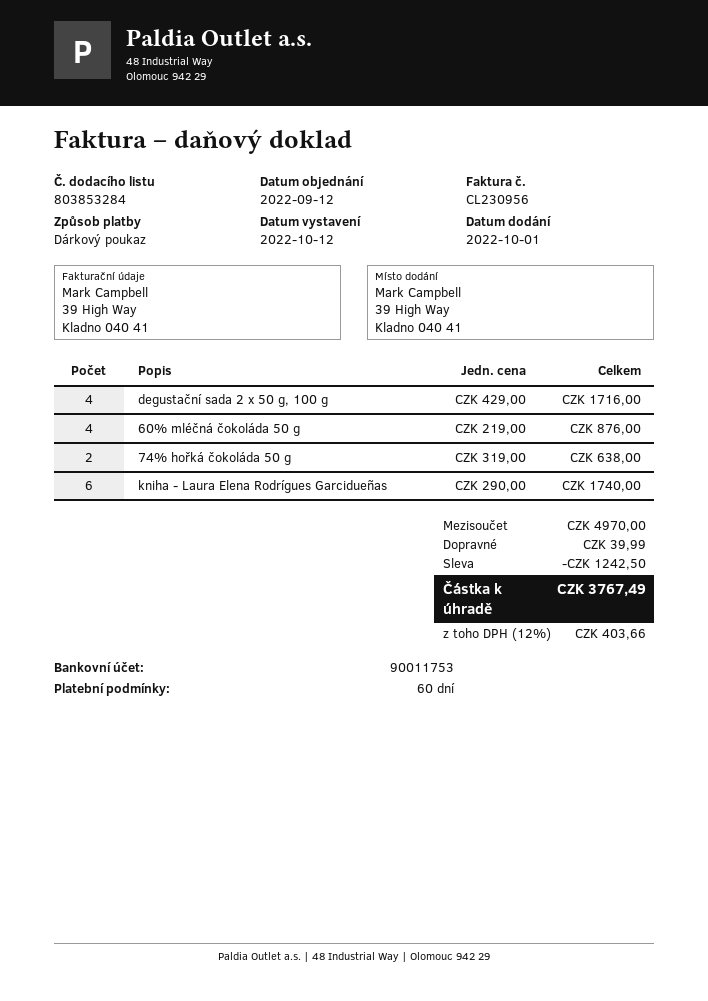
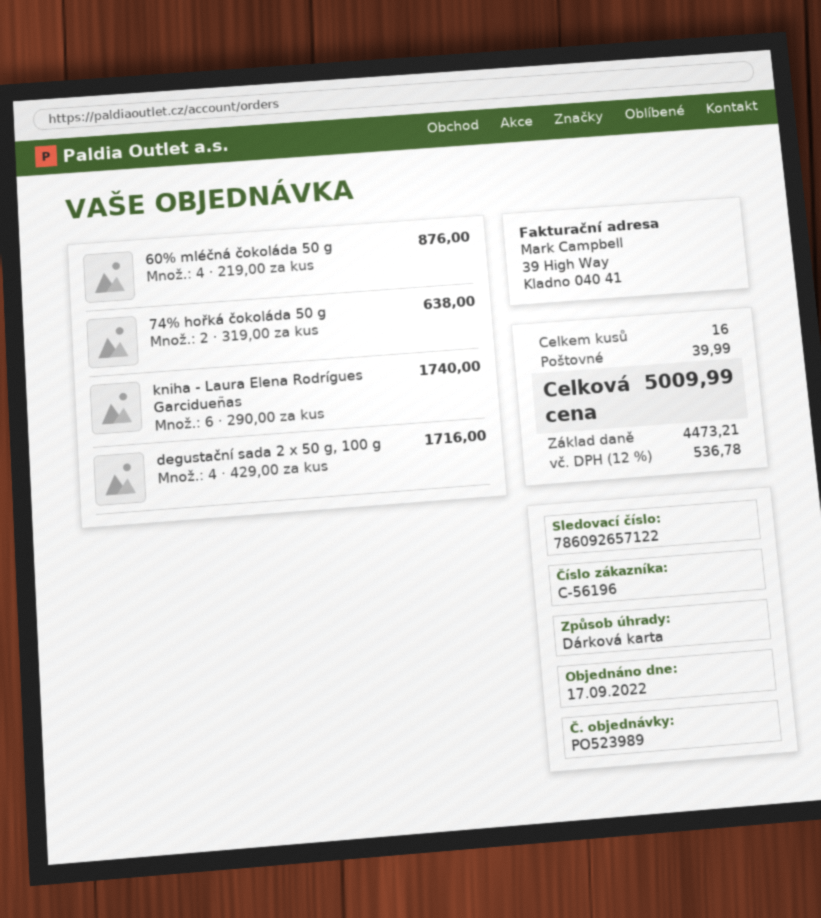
order date: 2022-09-12 -> 2022-09-17
discount: 1242.50 -> none
tax: 12% = 403.66 -> 12% = 536.78
total: 3767.49 -> 5009.99

